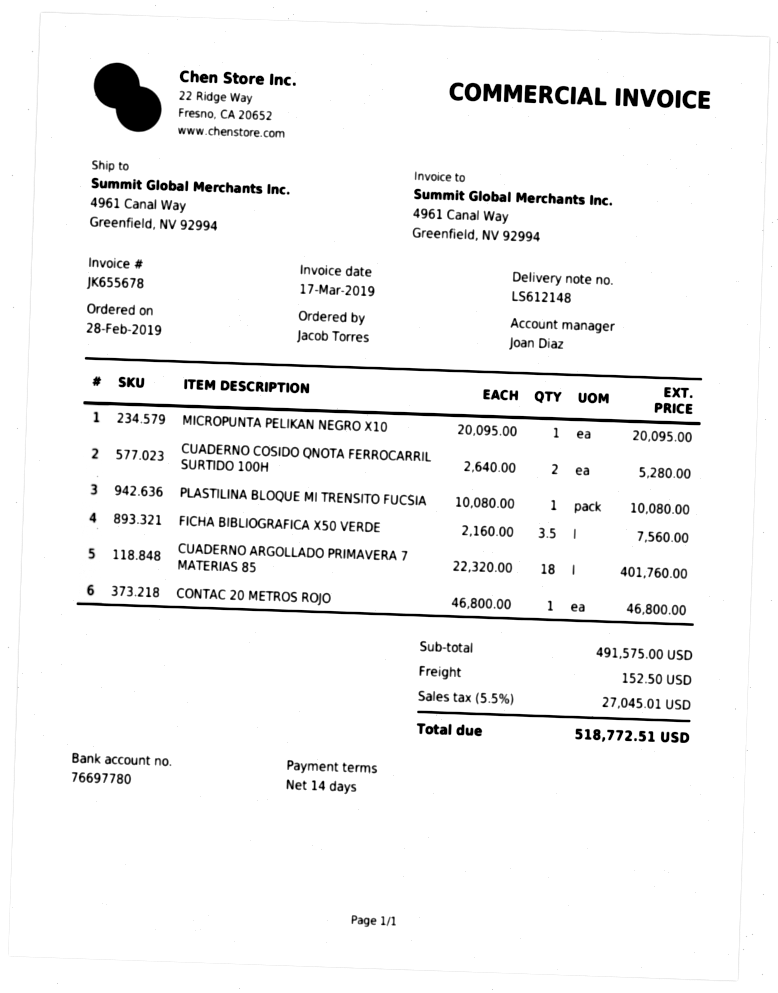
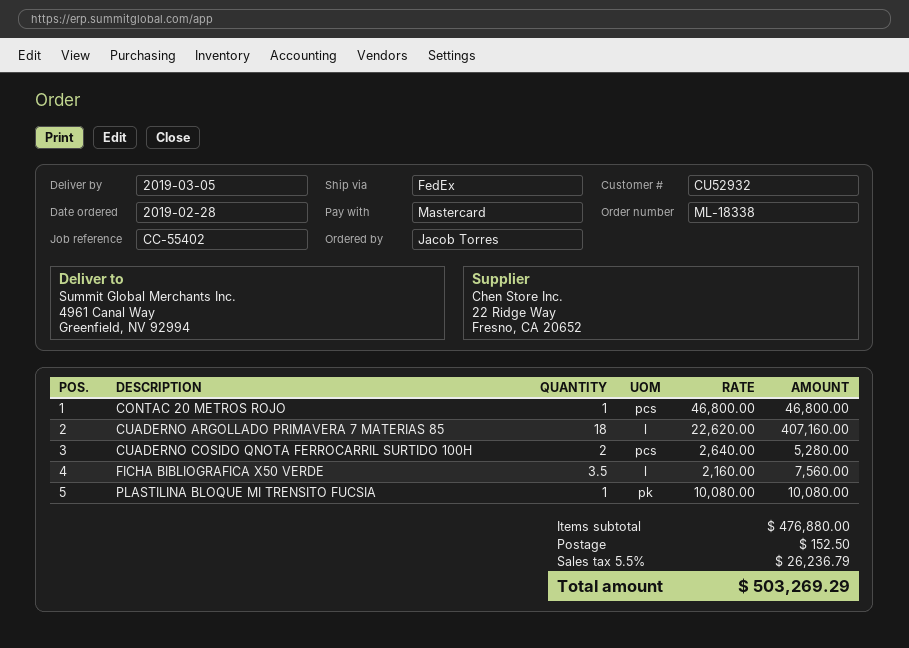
MICROPUNTA PELIKAN NEGRO X10: 1 x 20095.00 = 20095.00 -> none
CUADERNO ARGOLLADO PRIMAVERA 7 MATERIAS 85: 18 x 22320.00 = 401760.00 -> 18 x 22620.00 = 407160.00
subtotal: 491575.00 -> 476880.00
tax: 5.5% = 27045.01 -> 5.5% = 26236.79
total: 518772.51 -> 503269.29

